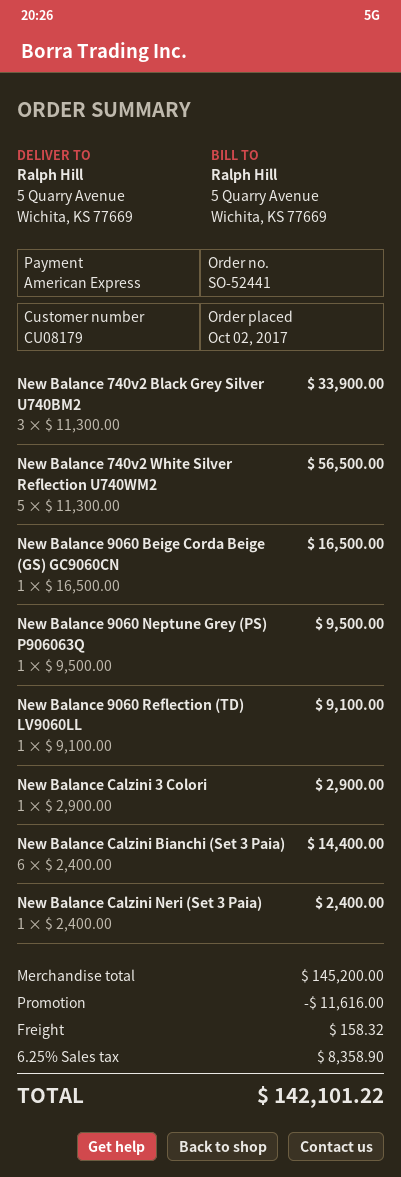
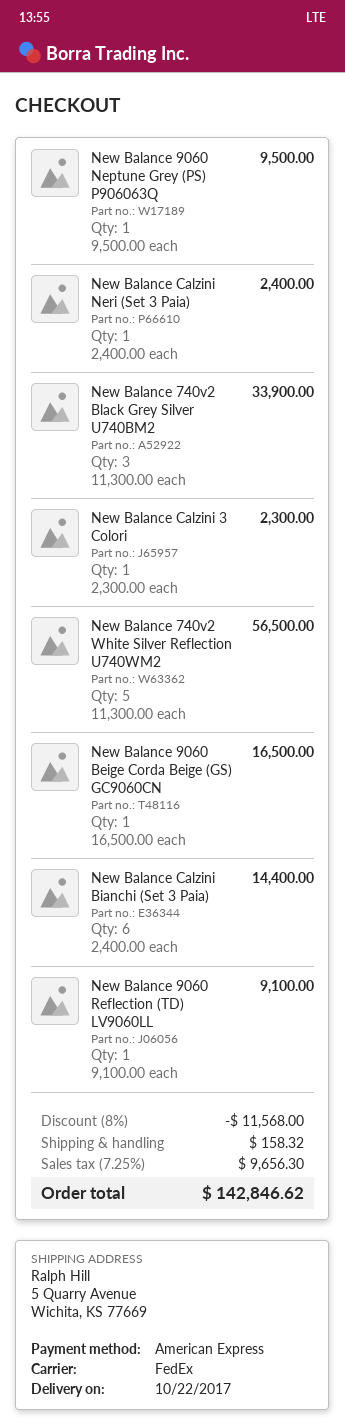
New Balance Calzini 3 Colori: 1 x 2900.00 = 2900.00 -> 1 x 2300.00 = 2300.00
discount: 11616.00 -> 11568.00
tax: 6.25% = 8358.90 -> 7.25% = 9656.30
total: 142101.22 -> 142846.62

